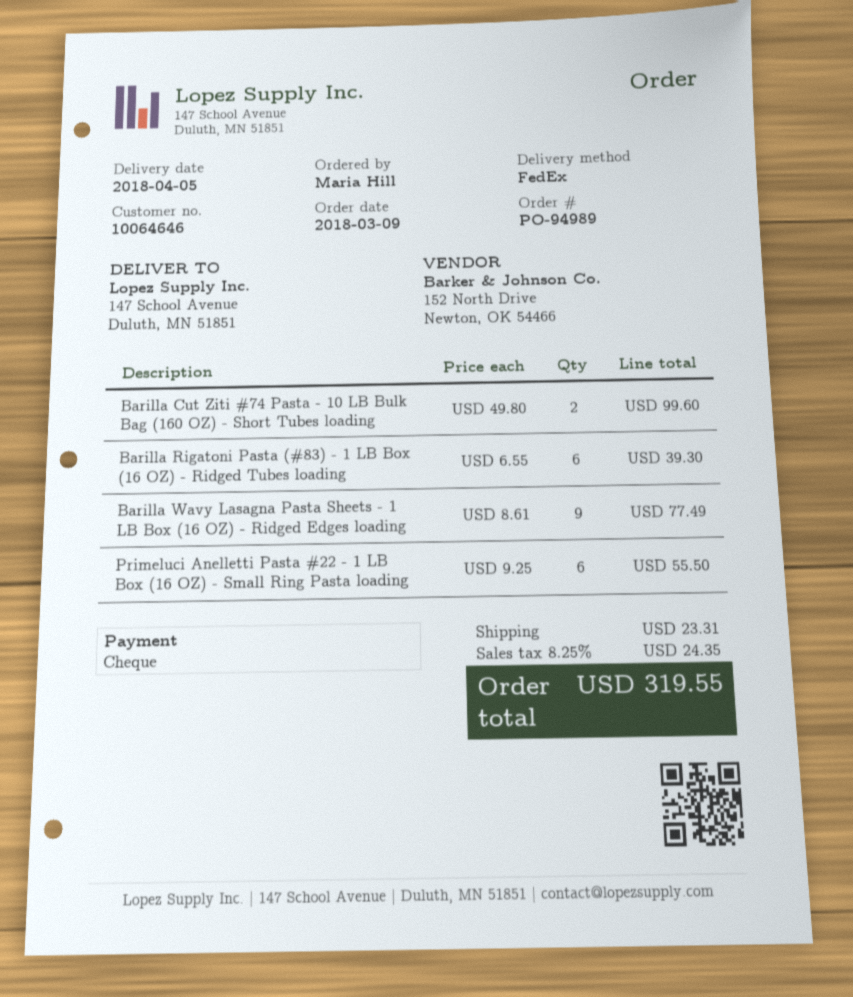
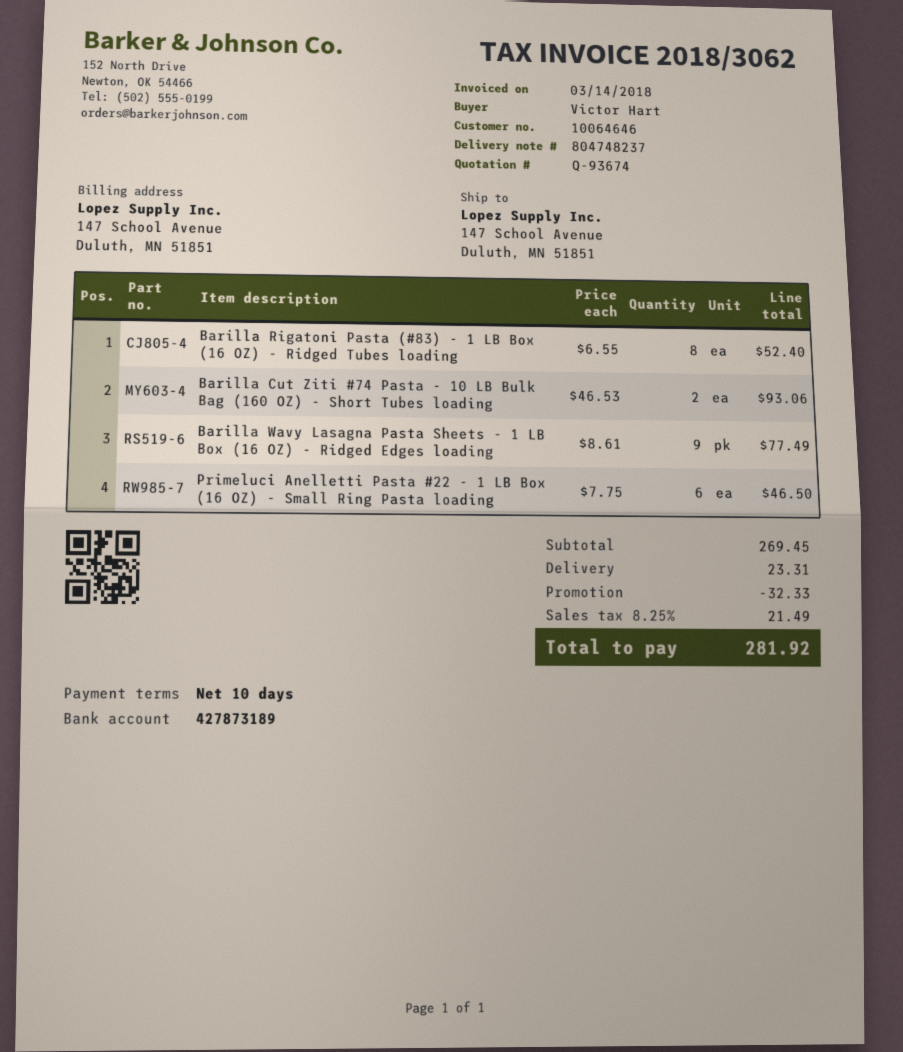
ordered by: Maria Hill -> Victor Hart
Barilla Cut Ziti #74 Pasta - 10 LB Bulk Bag (160 OZ) - Short Tubes loading: 2 x 49.80 = 99.60 -> 2 x 46.53 = 93.06
Barilla Rigatoni Pasta (#83) - 1 LB Box (16 OZ) - Ridged Tubes loading: 6 x 6.55 = 39.30 -> 8 x 6.55 = 52.40
Primeluci Anelletti Pasta #22 - 1 LB Box (16 OZ) - Small Ring Pasta loading: 6 x 9.25 = 55.50 -> 6 x 7.75 = 46.50
discount: none -> 32.33
tax: 8.25% = 24.35 -> 8.25% = 21.49
total: 319.55 -> 281.92

